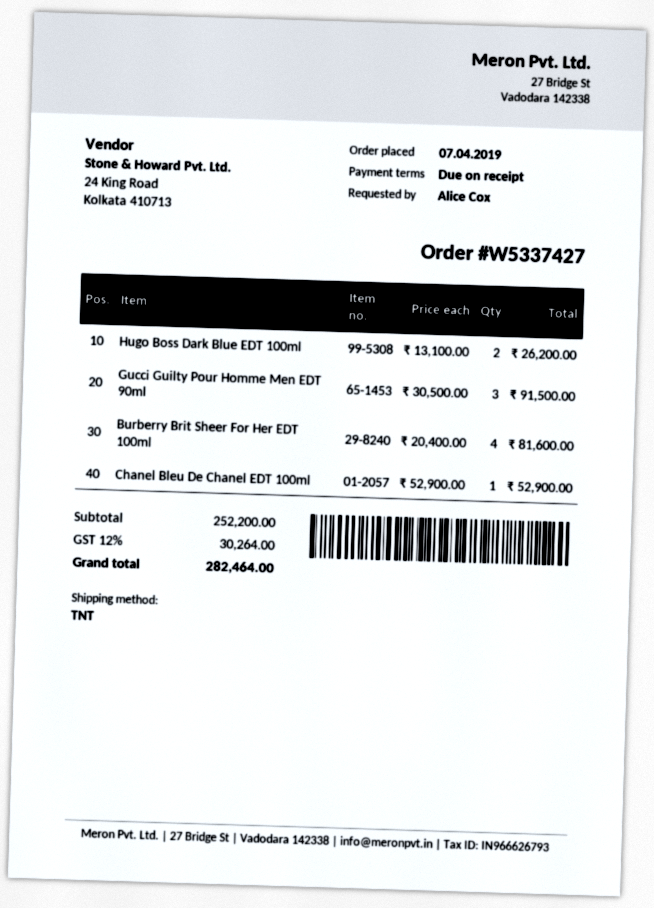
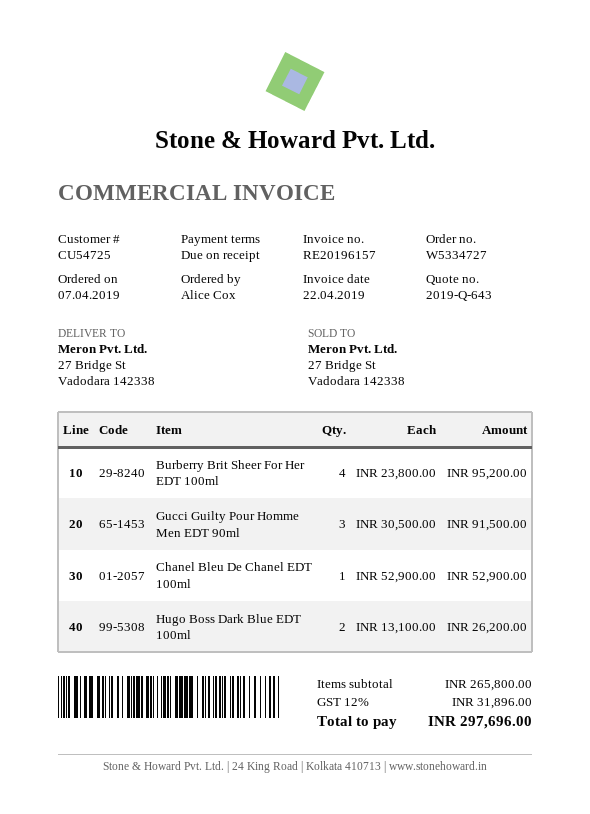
order number: W5337427 -> W5334727
Burberry Brit Sheer For Her EDT 100ml: 4 x 20400.00 = 81600.00 -> 4 x 23800.00 = 95200.00
subtotal: 252200.00 -> 265800.00
tax: 12% = 30264.00 -> 12% = 31896.00
total: 282464.00 -> 297696.00

